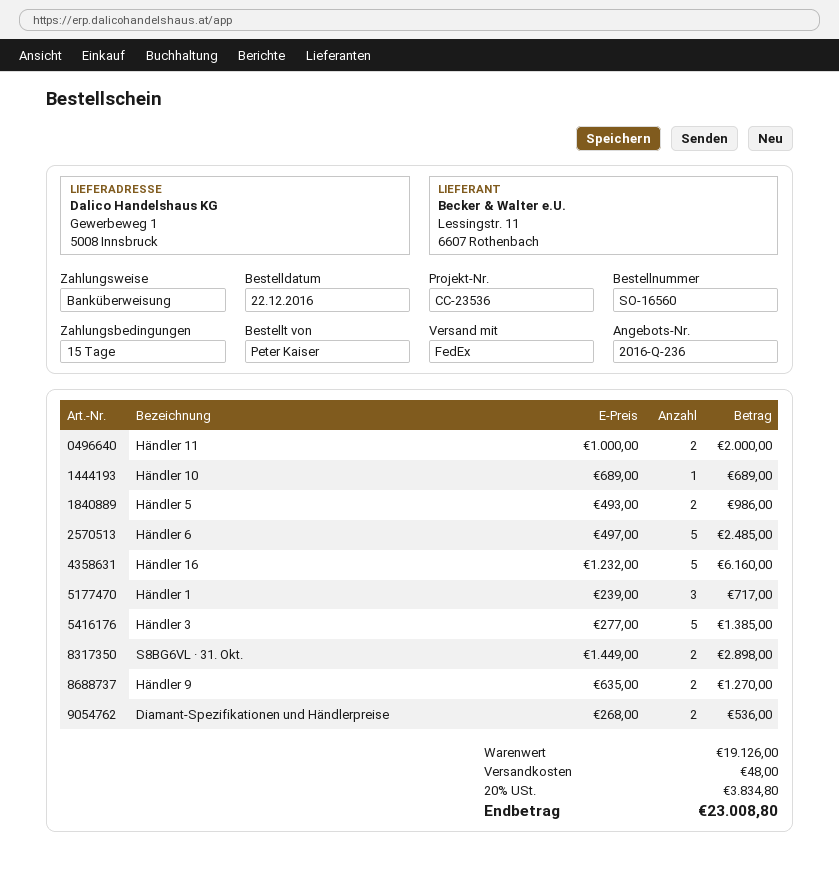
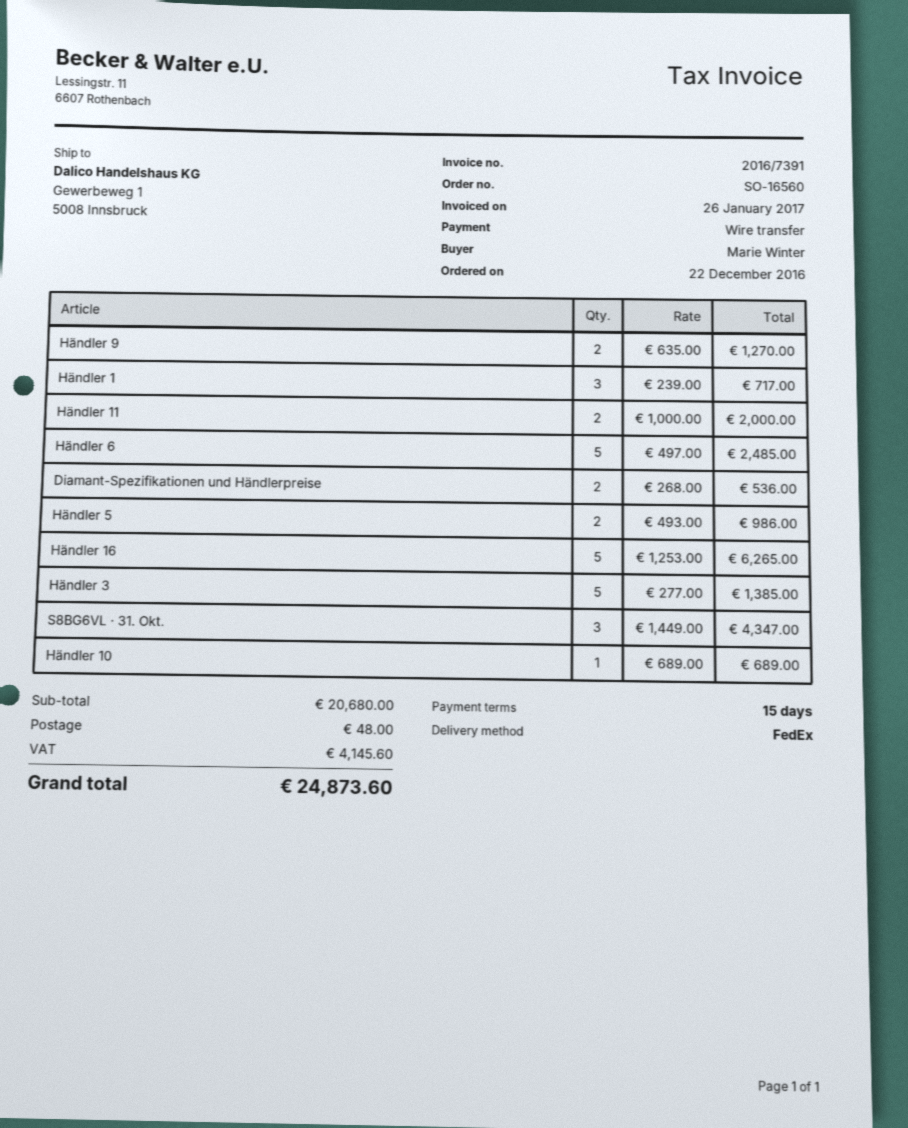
ordered by: Peter Kaiser -> Marie Winter
Händler 16: 5 x 1232.00 = 6160.00 -> 5 x 1253.00 = 6265.00
S8BG6VL · 31. Okt.: 2 x 1449.00 = 2898.00 -> 3 x 1449.00 = 4347.00
subtotal: 19126.00 -> 20680.00
tax: 3834.80 -> 4145.60
total: 23008.80 -> 24873.60

